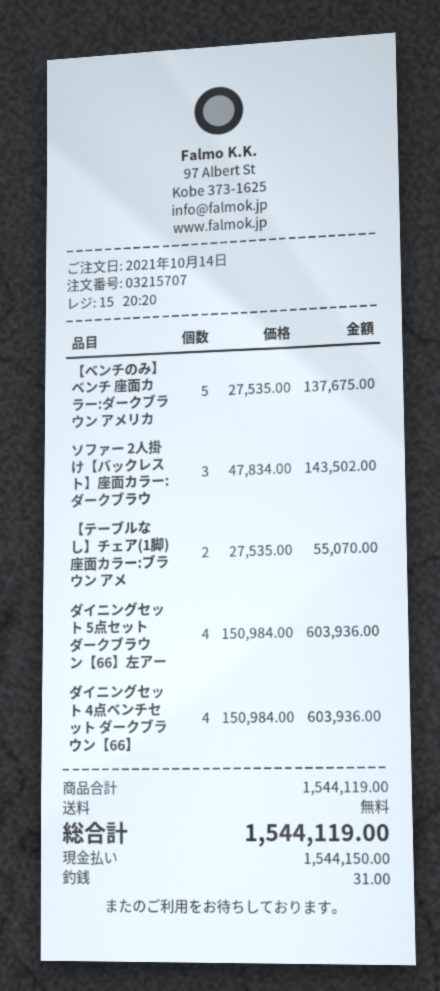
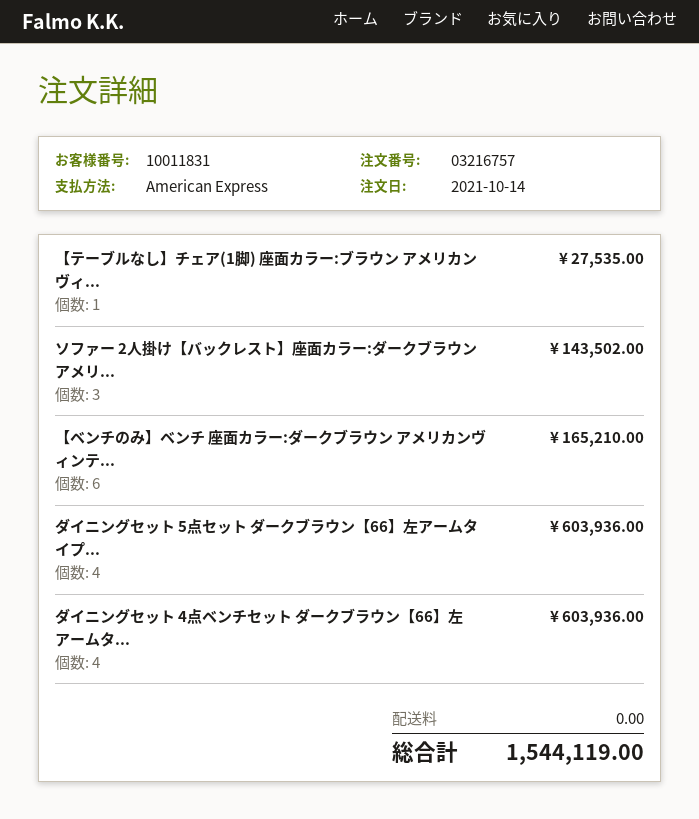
order number: 03215707 -> 03216757
payment method: cash -> American Express
【ベンチのみ】ベンチ 座面カラー:ダークブラウン アメリカ: 5 for 137675.00 -> 6 for 165210.00
【テーブルなし】チェア(1脚) 座面カラー:ブラウン アメ: 2 for 55070.00 -> 1 for 27535.00

